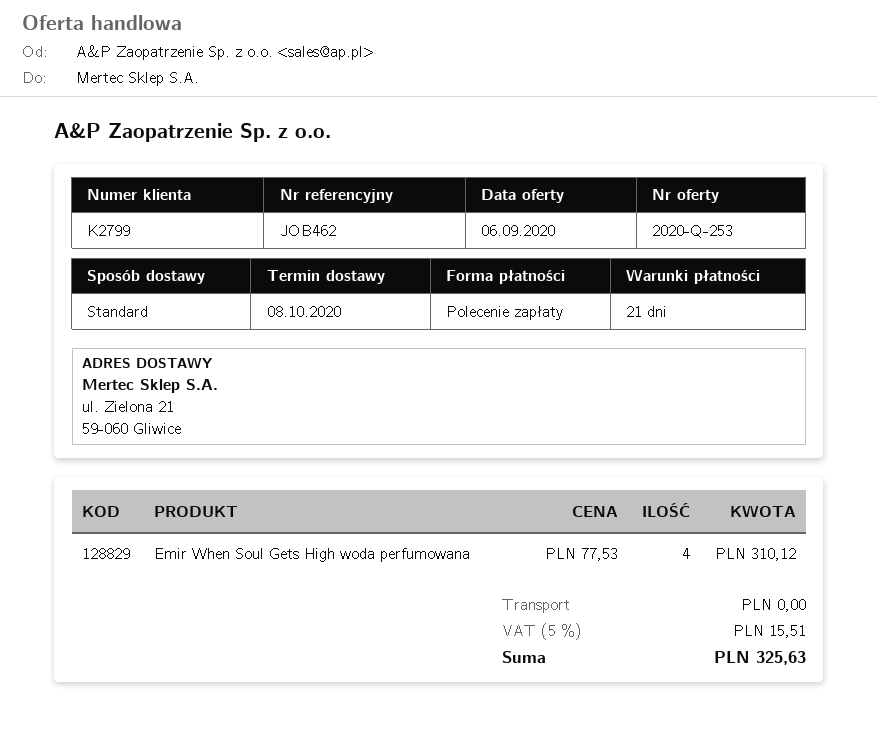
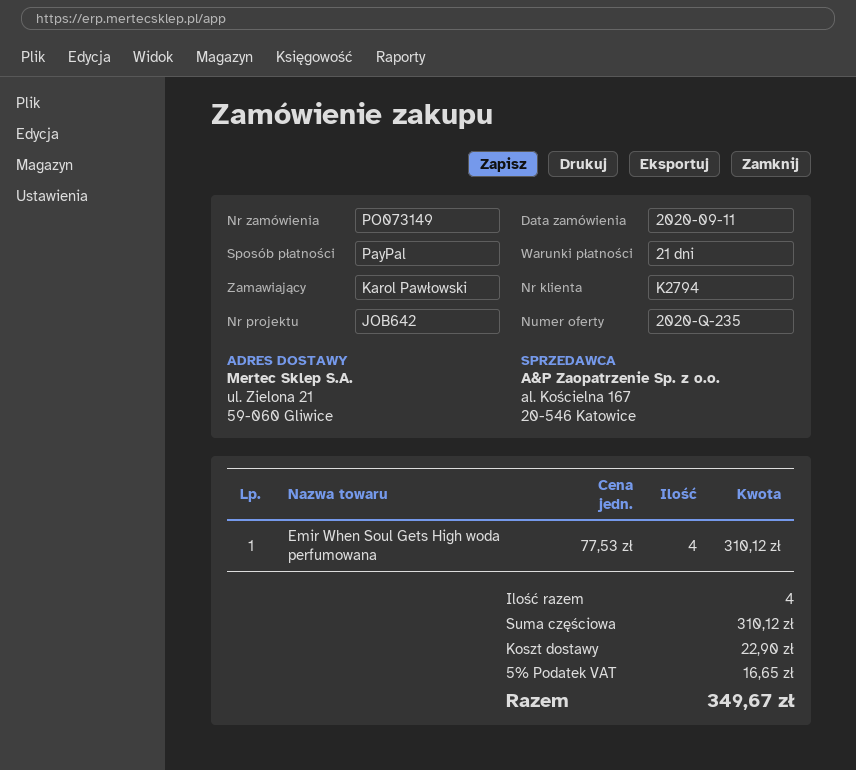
quote number: 2020-Q-253 -> 2020-Q-235
customer number: K2799 -> K2794
reference: JOB462 -> JOB642
payment method: direct debit -> PayPal
shipping: 0.00 -> 22.90
tax: 5% = 15.51 -> 5% = 16.65
total: 325.63 -> 349.67

